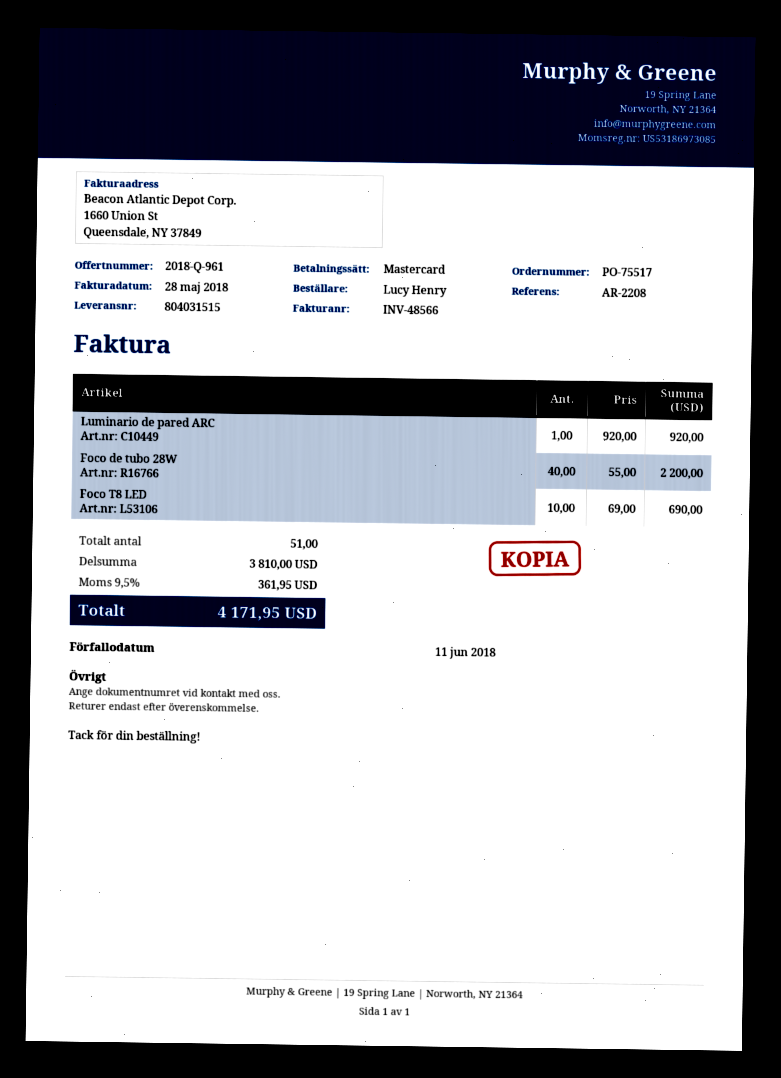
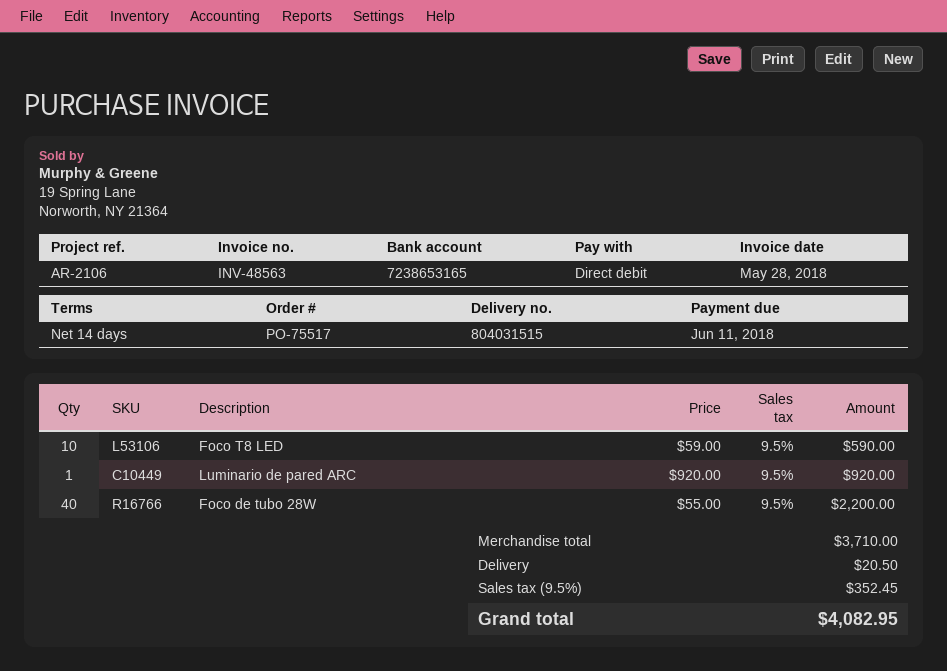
invoice number: INV-48566 -> INV-48563
reference: AR-2208 -> AR-2106
payment method: Mastercard -> direct debit
Foco T8 LED: 10 x 69.00 = 690.00 -> 10 x 59.00 = 590.00
subtotal: 3810.00 -> 3710.00
shipping: none -> 20.50
tax: 9.5% = 361.95 -> 9.5% = 352.45
total: 4171.95 -> 4082.95

